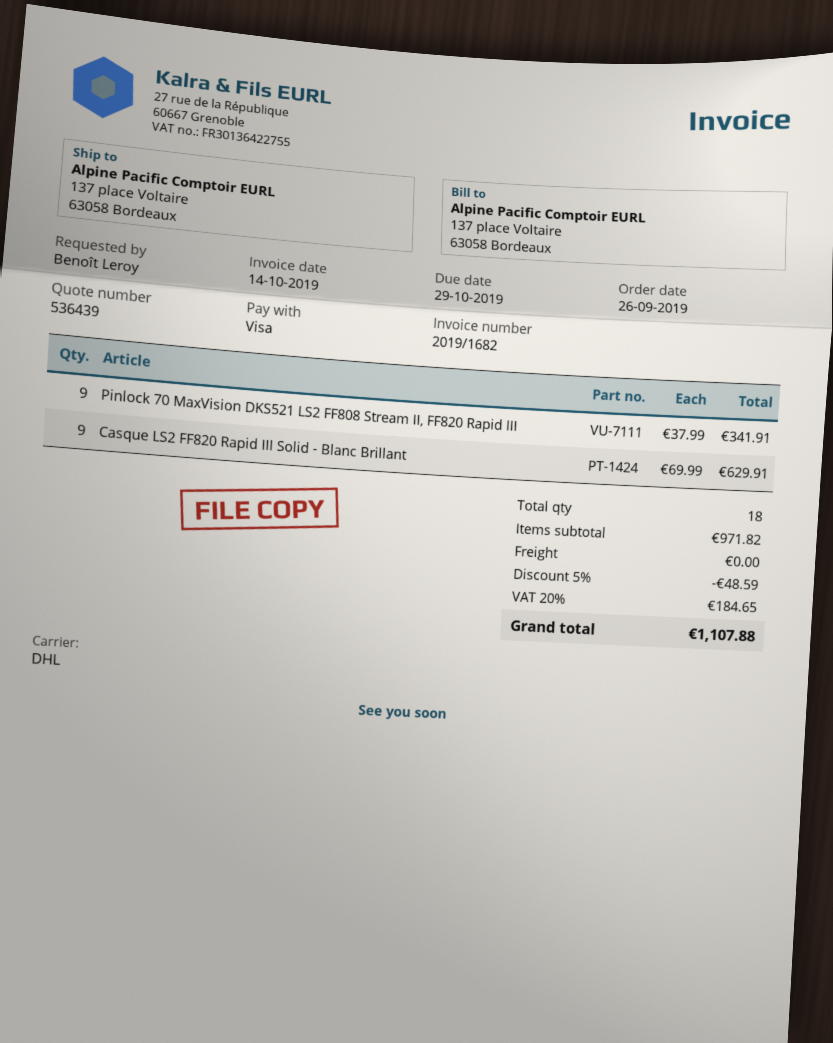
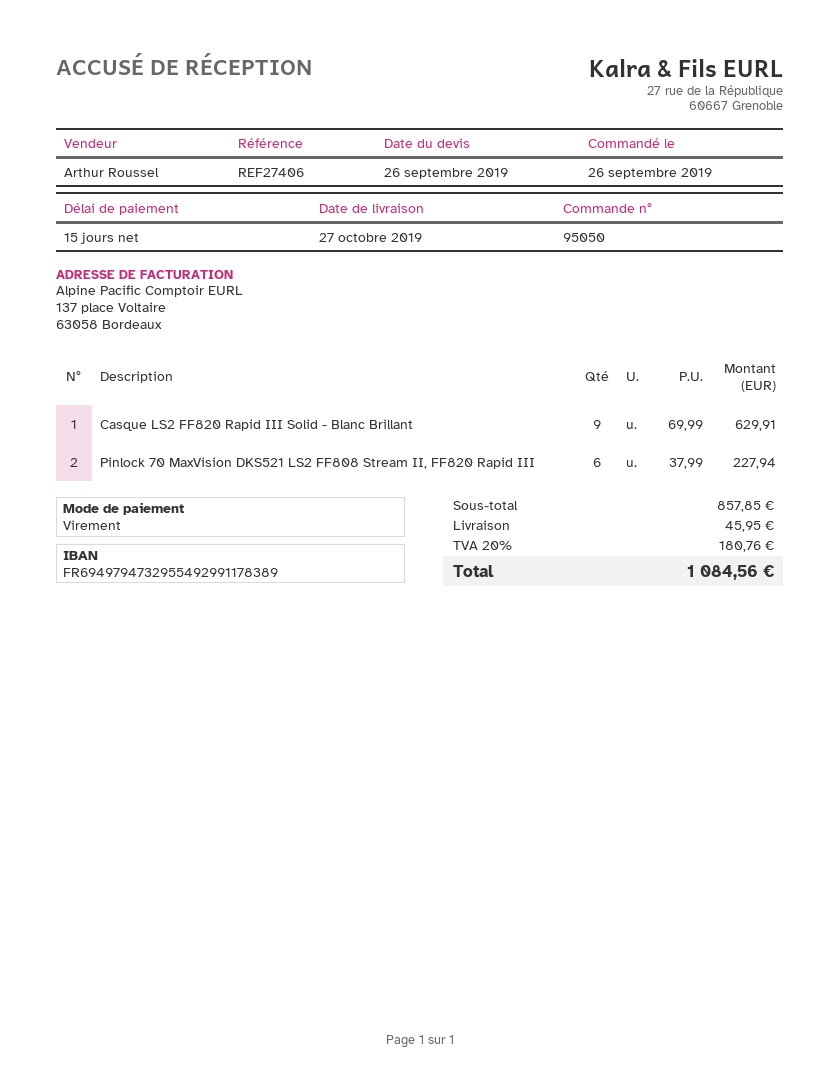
payment method: Visa -> bank transfer
Pinlock 70 MaxVision DKS521 LS2 FF808 Stream II, FF820 Rapid III: 9 x 37.99 = 341.91 -> 6 x 37.99 = 227.94
subtotal: 971.82 -> 857.85
discount: 5% = 48.59 -> none
shipping: 0.00 -> 45.95
tax: 20% = 184.65 -> 20% = 180.76
total: 1107.88 -> 1084.56

